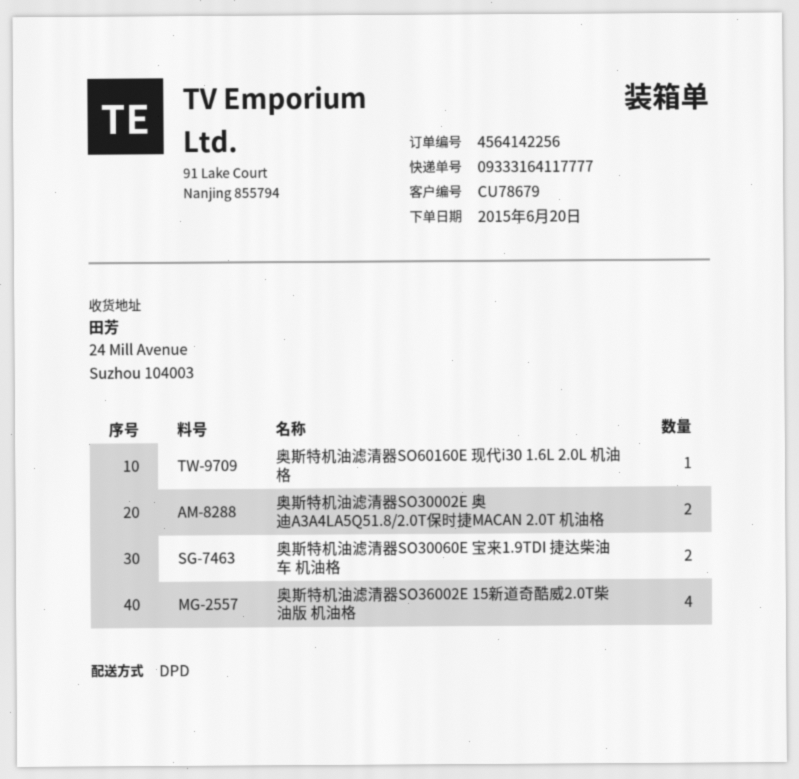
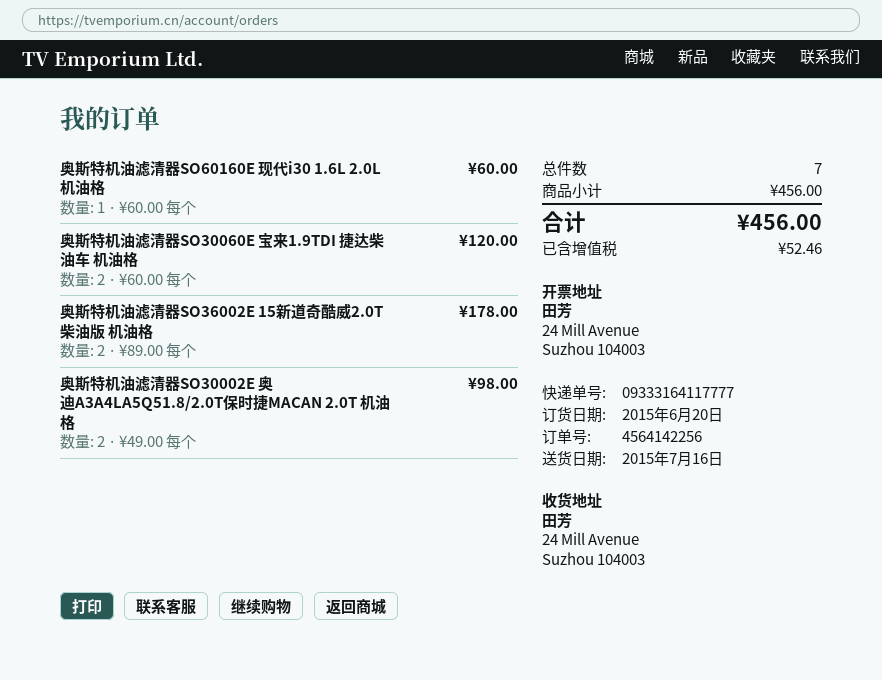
奥斯特机油滤清器SO36002E 15新道奇酷威2.0T柴油版 机油格: 4 -> 2

